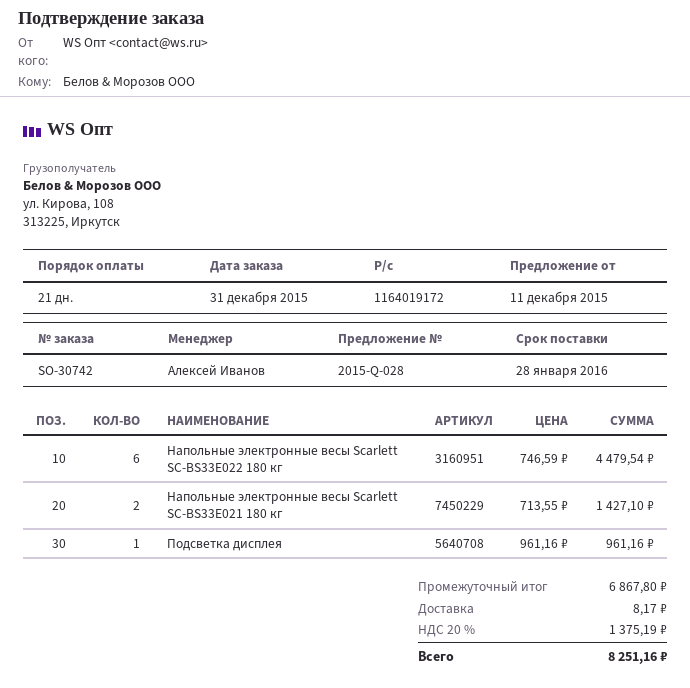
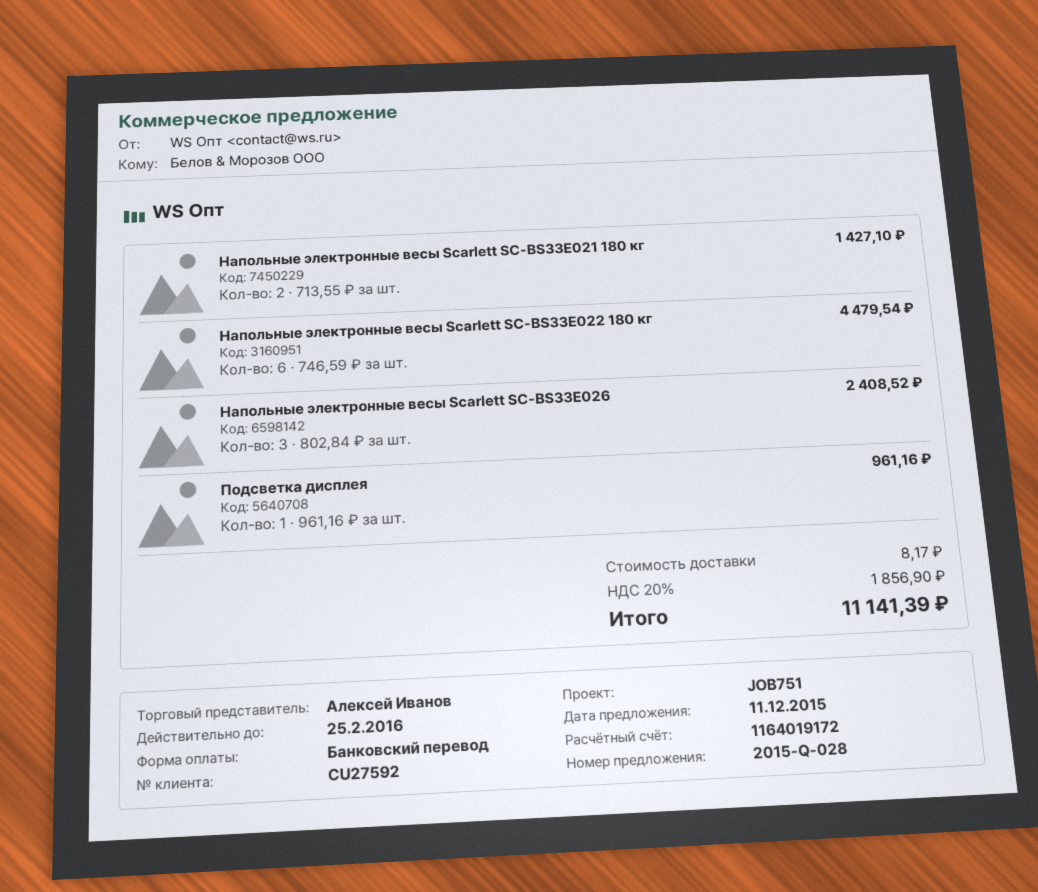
Напольные электронные весы Scarlett SC-BS33E026: none -> 3 x 802.84 = 2408.52
tax: 20% = 1375.19 -> 20% = 1856.90
total: 8251.16 -> 11141.39

